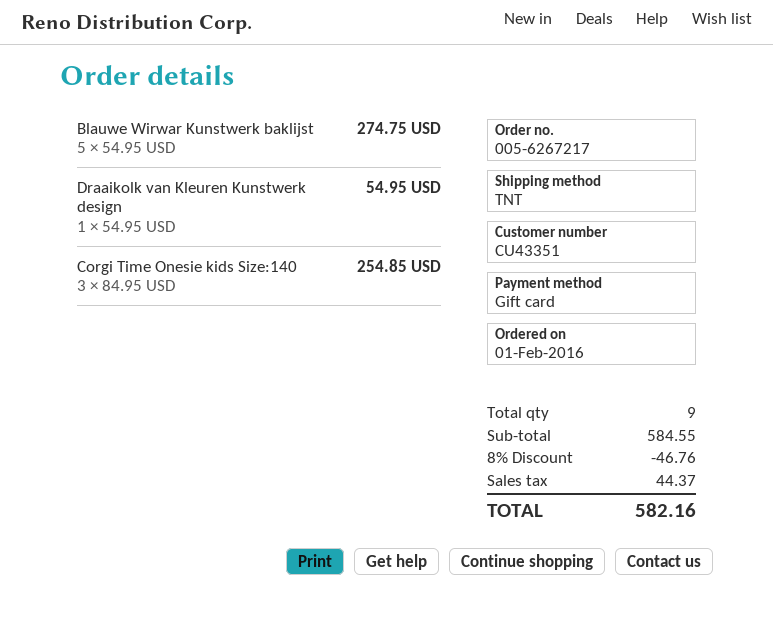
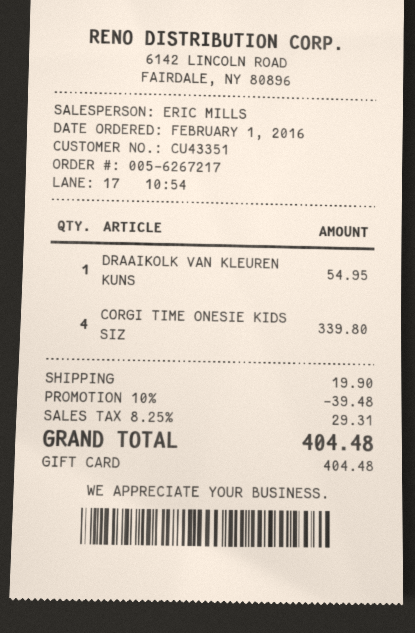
Blauwe Wirwar Kunstwerk baklijst: 5 for 274.75 -> none
Corgi Time Onesie kids Size:140: 3 for 254.85 -> 4 for 339.80
discount: 8% = 46.76 -> 10% = 39.48
shipping: none -> 19.90
tax: 44.37 -> 29.31
total: 582.16 -> 404.48

